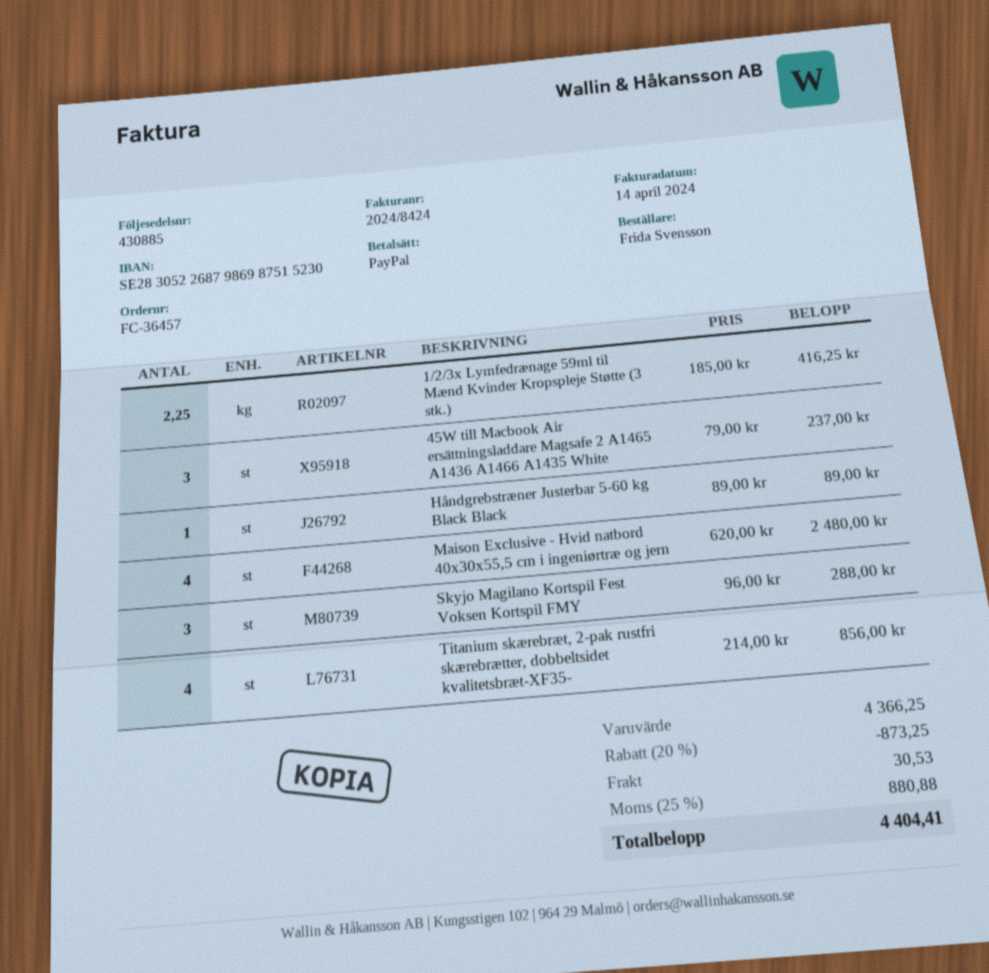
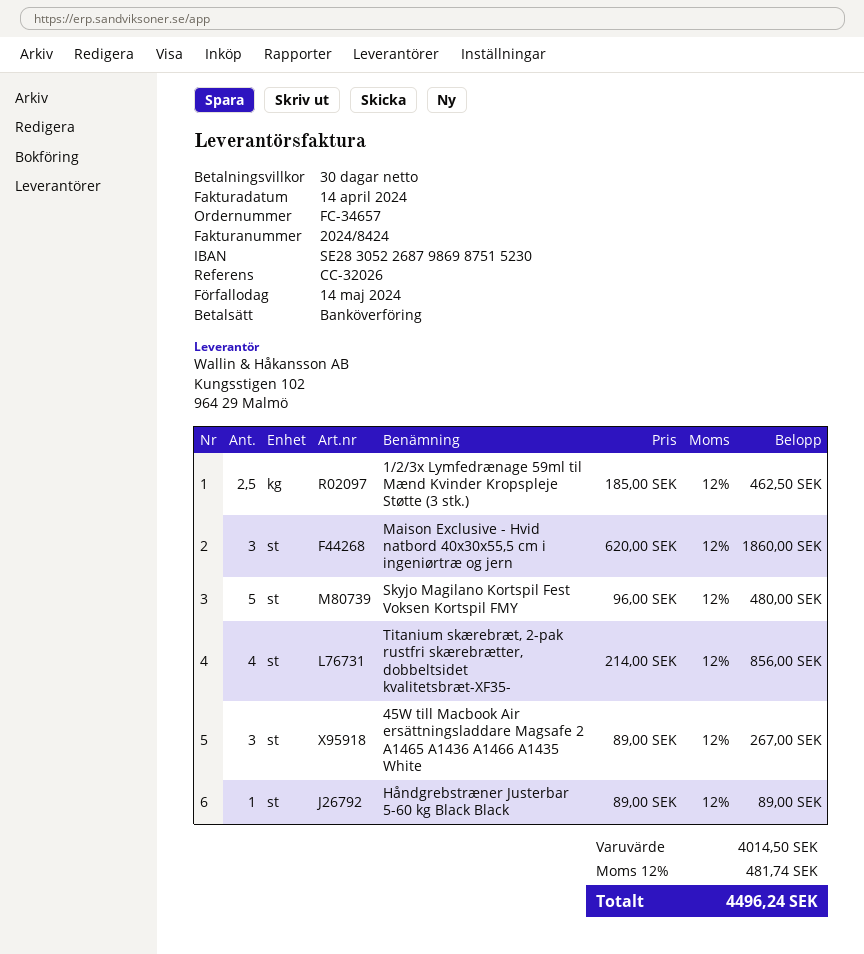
order number: FC-36457 -> FC-34657
payment method: PayPal -> bank transfer
1/2/3x Lymfedrænage 59ml til Mænd Kvinder Kropspleje Støtte (3 stk.): 2.25 x 185.00 = 416.25 -> 2.5 x 185.00 = 462.50
45W till Macbook Air ersättningsladdare Magsafe 2 A1465 A1436 A1466 A1435 White: 3 x 79.00 = 237.00 -> 3 x 89.00 = 267.00
Maison Exclusive - Hvid natbord 40x30x55,5 cm i ingeniørtræ og jern: 4 x 620.00 = 2480.00 -> 3 x 620.00 = 1860.00
Skyjo Magilano Kortspil Fest Voksen Kortspil FMY: 3 x 96.00 = 288.00 -> 5 x 96.00 = 480.00
subtotal: 4366.25 -> 4014.50
discount: 20% = 873.25 -> none
shipping: 30.53 -> none
tax: 25% = 880.88 -> 12% = 481.74
total: 4404.41 -> 4496.24

